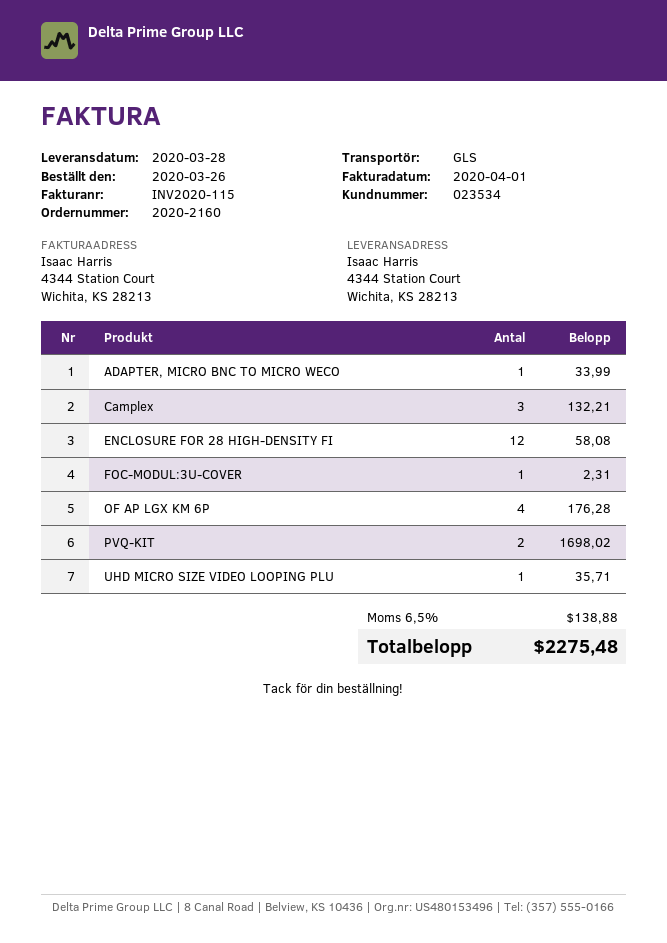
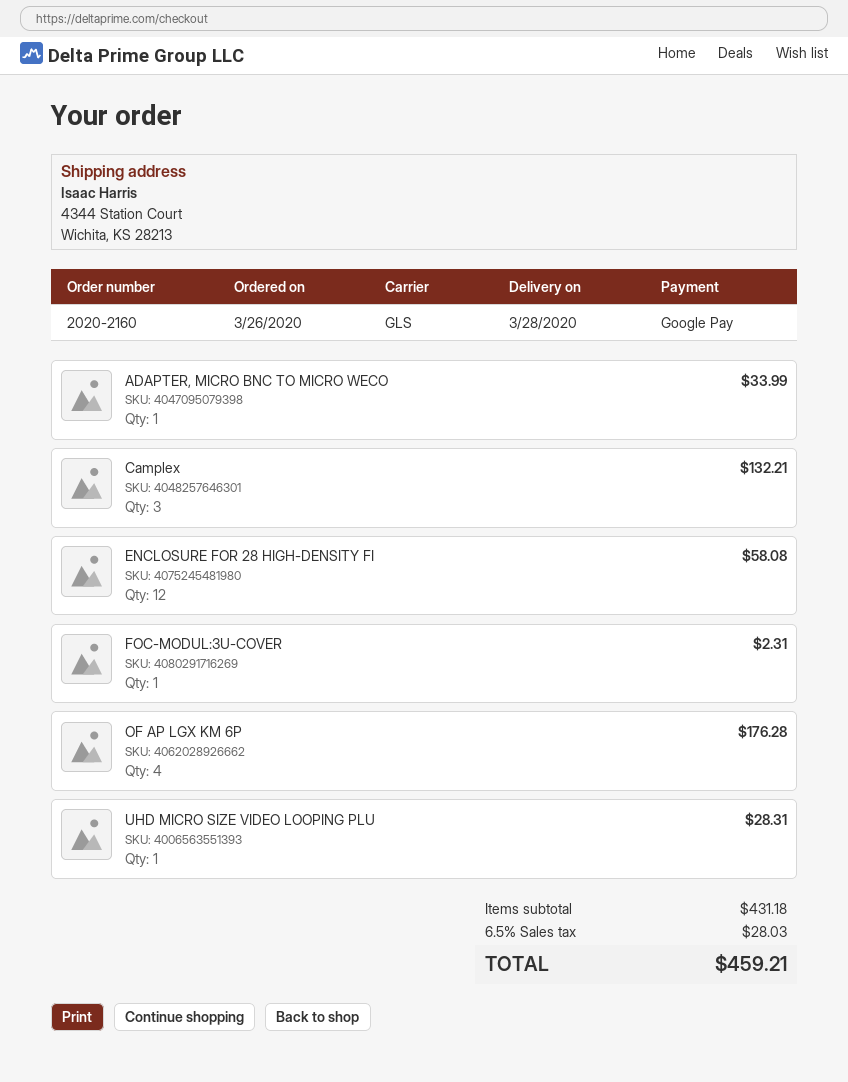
PVQ-KIT: 2 for 1698.02 -> none
UHD MICRO SIZE VIDEO LOOPING PLU: 1 for 35.71 -> 1 for 28.31
tax: 6.5% = 138.88 -> 6.5% = 28.03
total: 2275.48 -> 459.21

